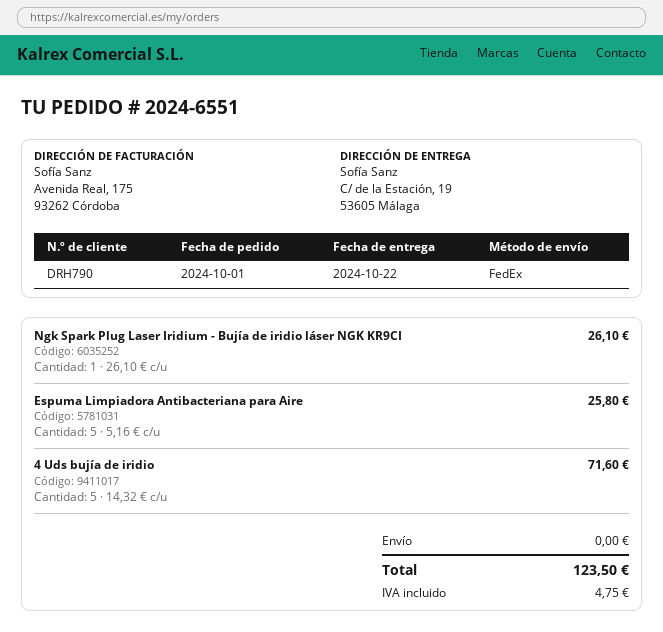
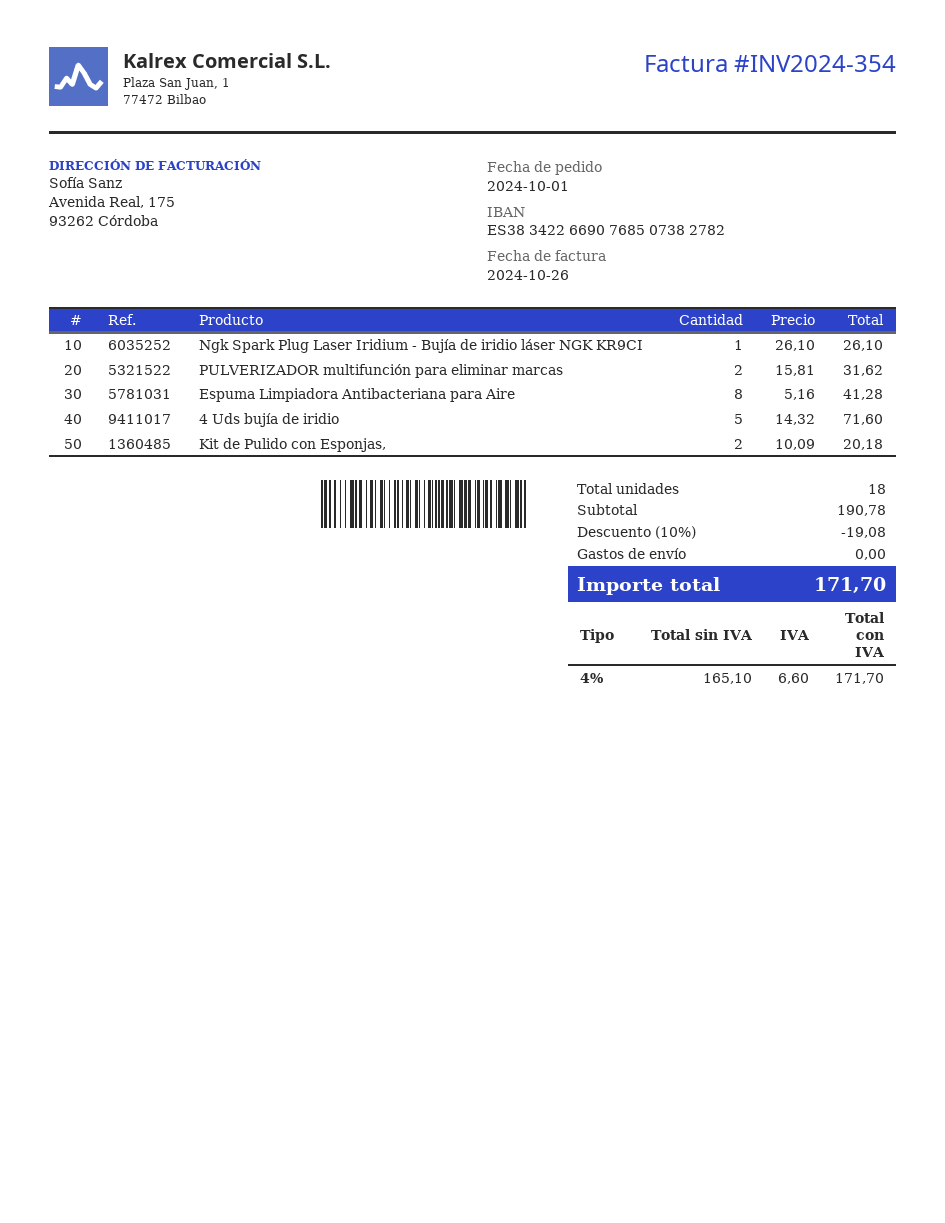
Espuma Limpiadora Antibacteriana para Aire: 5 x 5.16 = 25.80 -> 8 x 5.16 = 41.28
PULVERIZADOR multifunción para eliminar marcas: none -> 2 x 15.81 = 31.62
Kit de Pulido con Esponjas,: none -> 2 x 10.09 = 20.18
discount: none -> 10% = 19.08
tax: 4.75 -> 6.60
total: 123.50 -> 171.70

